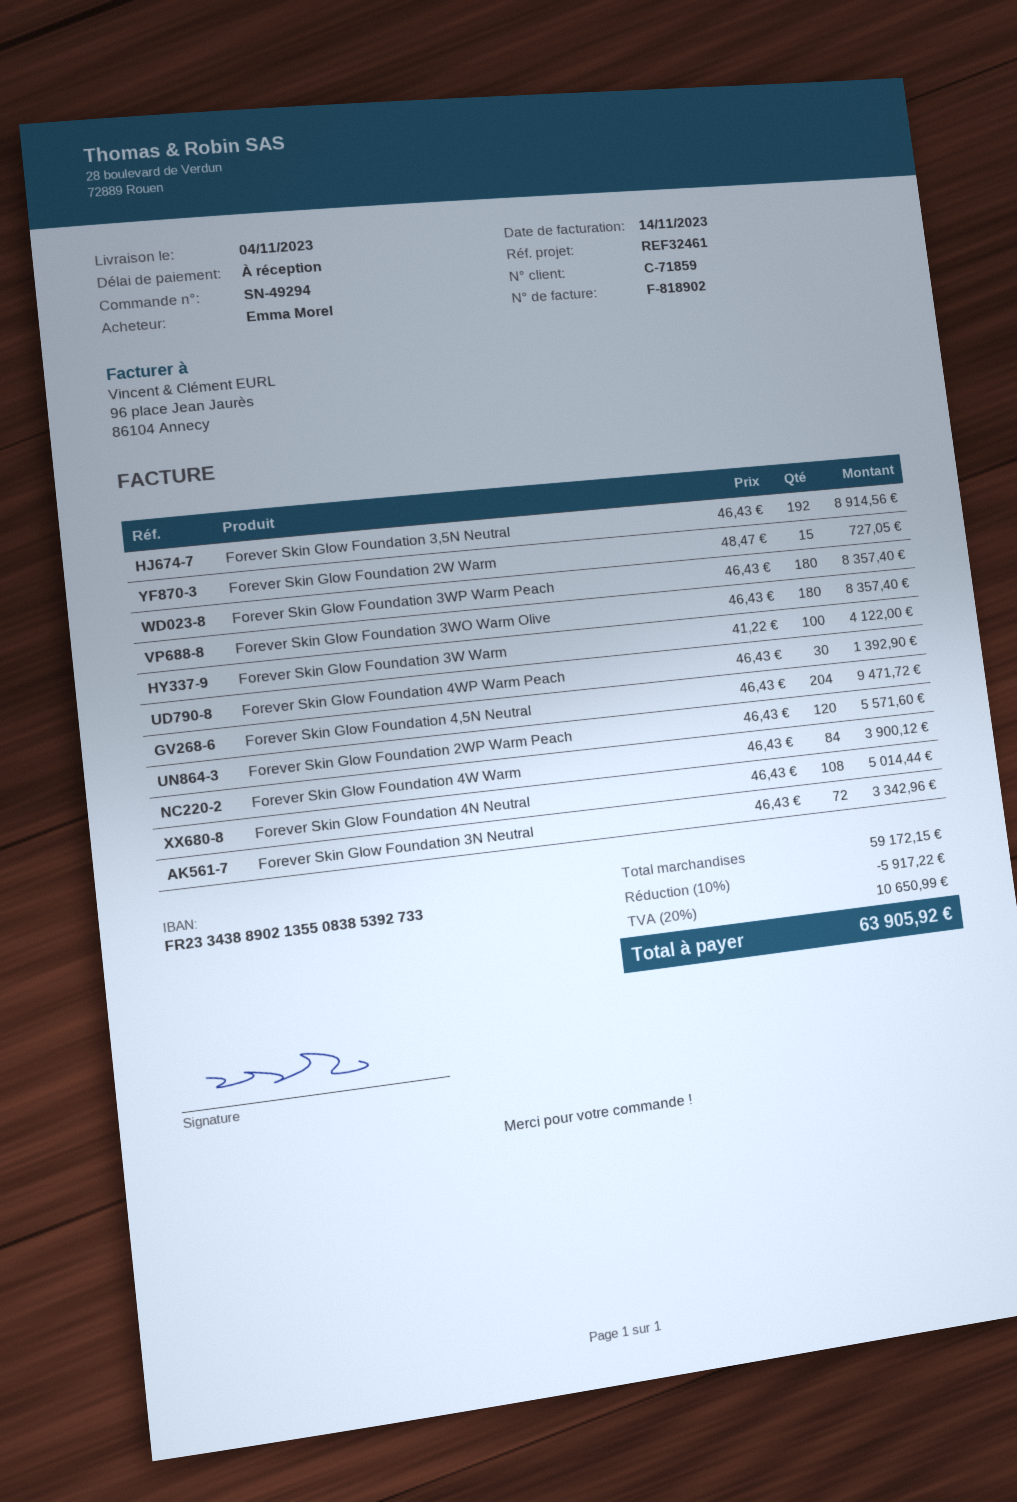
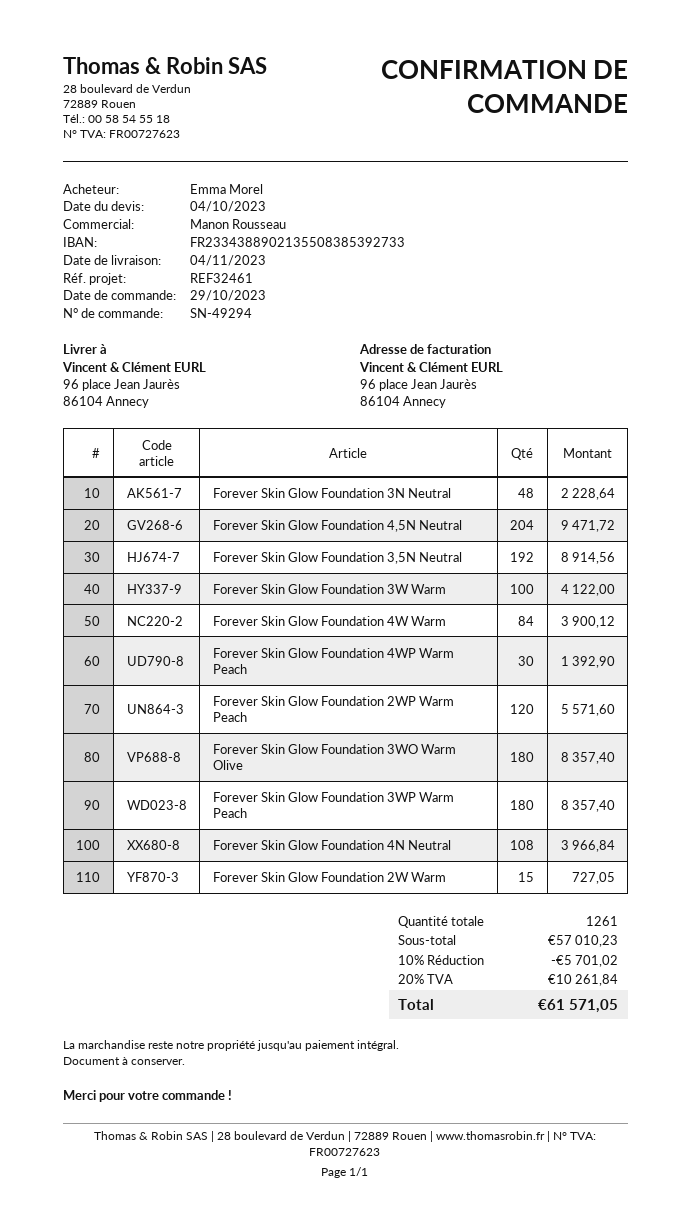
Forever Skin Glow Foundation 4N Neutral: 108 for 5014.44 -> 108 for 3966.84
Forever Skin Glow Foundation 3N Neutral: 72 for 3342.96 -> 48 for 2228.64
subtotal: 59172.15 -> 57010.23
discount: 10% = 5917.22 -> 10% = 5701.02
tax: 20% = 10650.99 -> 20% = 10261.84
total: 63905.92 -> 61571.05

